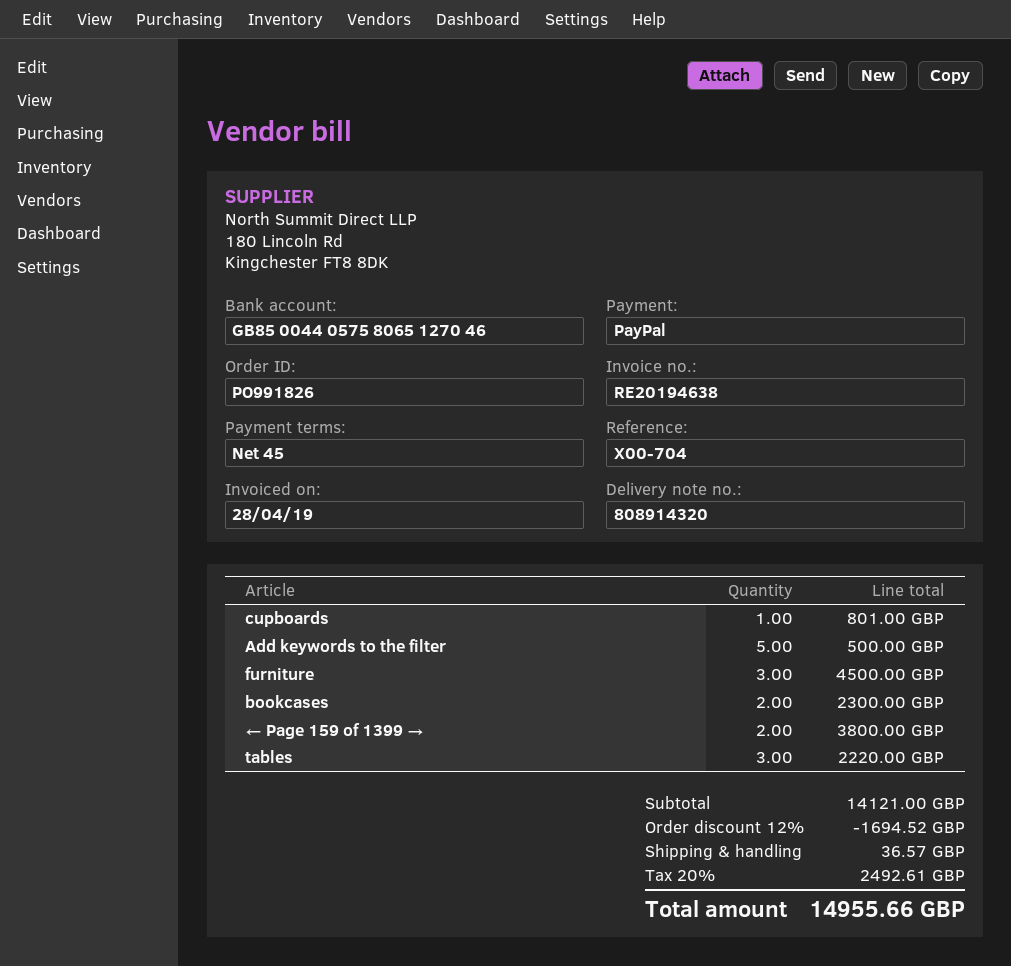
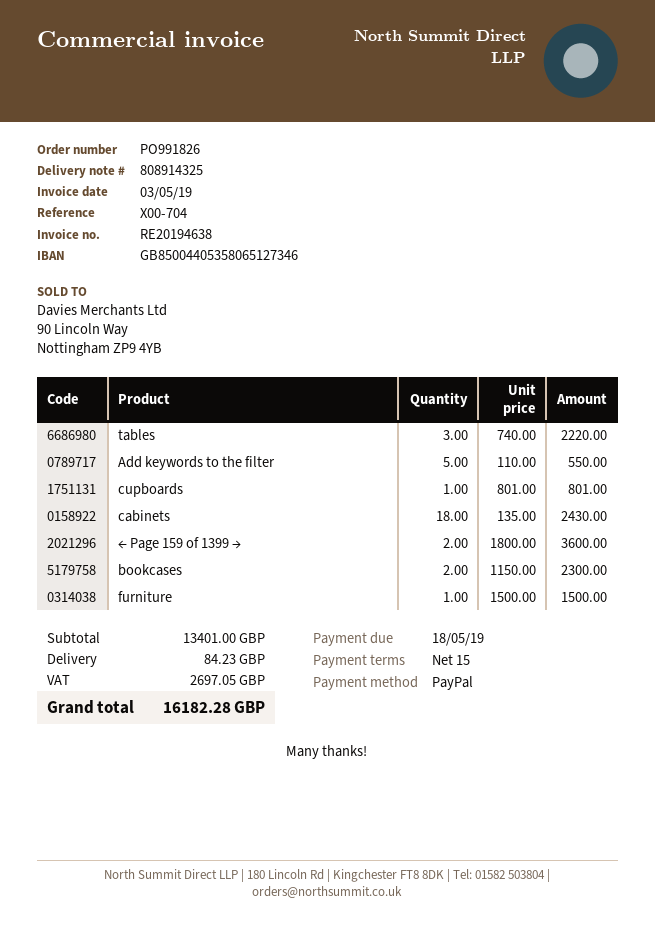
delivery note number: 808914320 -> 808914325
invoice date: 2019-04-28 -> 2019-05-03
payment terms: 45 days -> 15 days
bank account: GB85004405758065127046 -> GB85004405358065127346
Add keywords to the filter: 5 for 500.00 -> 5 for 550.00
furniture: 3 for 4500.00 -> 1 for 1500.00
← Page 159 of 1399 →: 2 for 3800.00 -> 2 for 3600.00
cabinets: none -> 18 for 2430.00
subtotal: 14121.00 -> 13401.00
discount: 12% = 1694.52 -> none
shipping: 36.57 -> 84.23
tax: 2492.61 -> 2697.05
total: 14955.66 -> 16182.28

